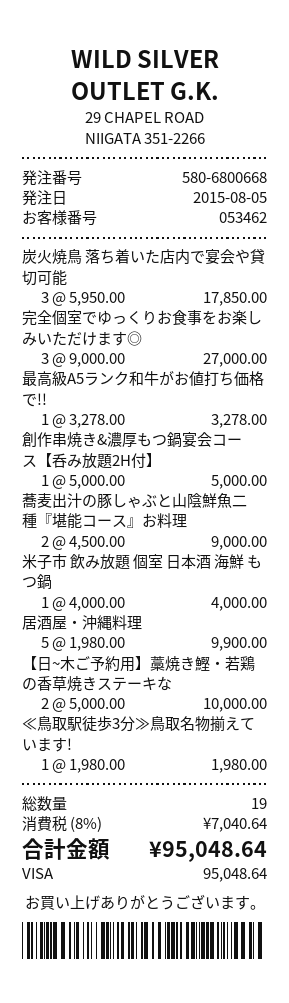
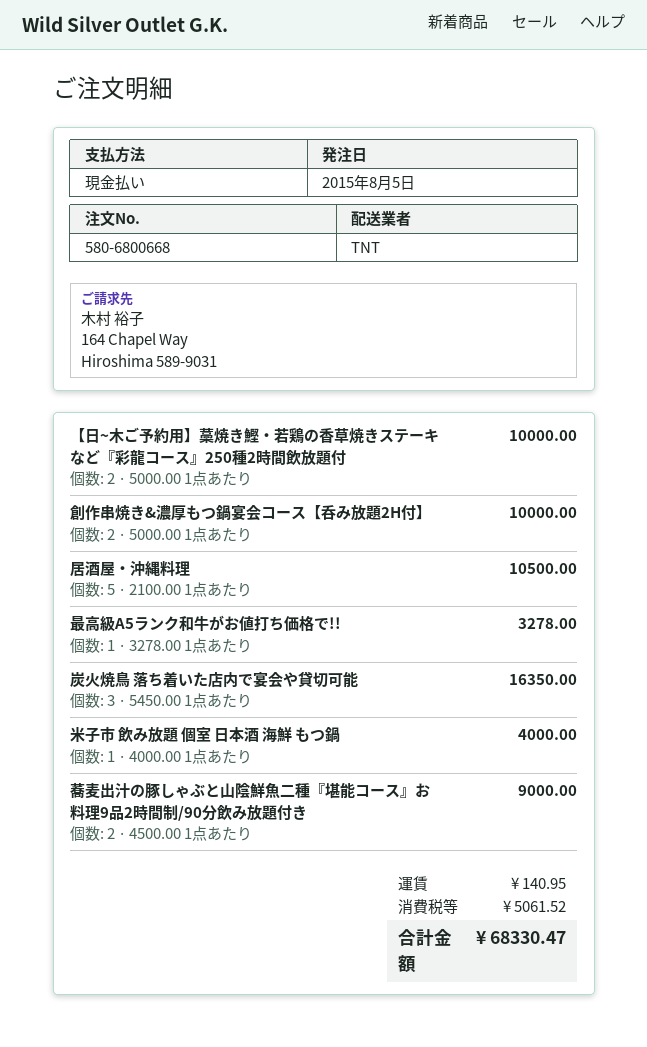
payment method: Visa -> cash
炭火焼鳥 落ち着いた店内で宴会や貸切可能: 3 x 5950.00 = 17850.00 -> 3 x 5450.00 = 16350.00
完全個室でゆっくりお食事をお楽しみいただけます◎: 3 x 9000.00 = 27000.00 -> none
創作串焼き&濃厚もつ鍋宴会コース【呑み放題2H付】: 1 x 5000.00 = 5000.00 -> 2 x 5000.00 = 10000.00
居酒屋・沖縄料理: 5 x 1980.00 = 9900.00 -> 5 x 2100.00 = 10500.00
≪鳥取駅徒歩3分≫鳥取名物揃えています!: 1 x 1980.00 = 1980.00 -> none
shipping: none -> 140.95
tax: 7040.64 -> 5061.52
total: 95048.64 -> 68330.47

